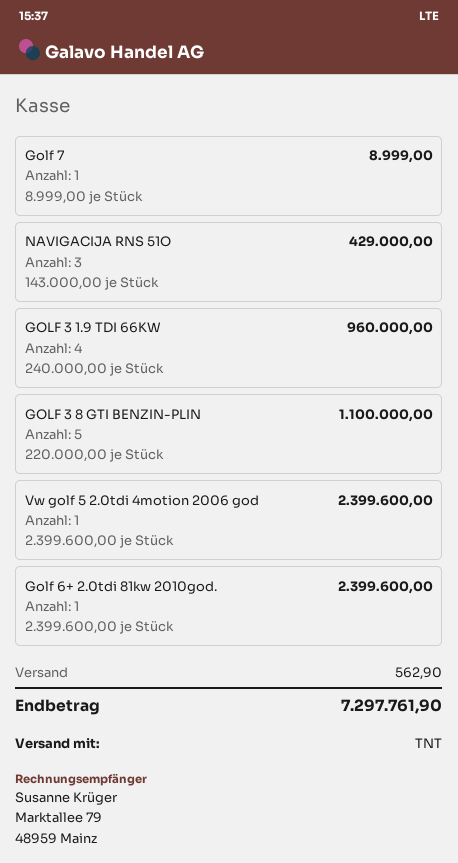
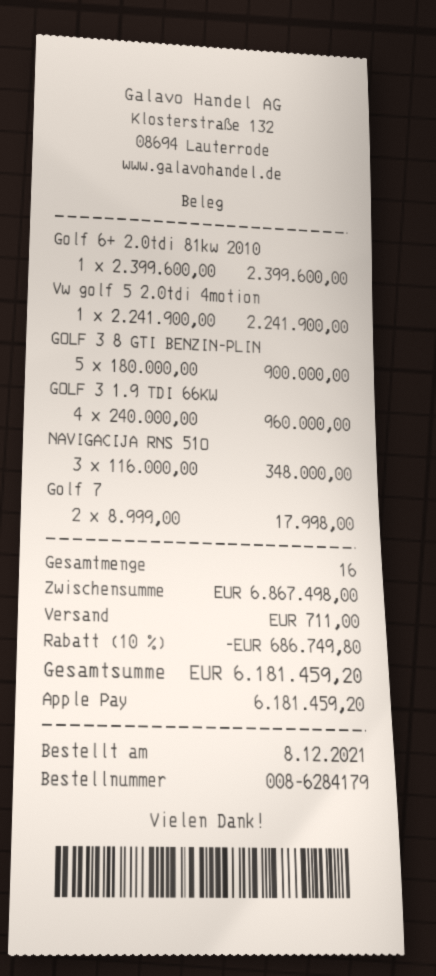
Golf 7: 1 x 8999.00 = 8999.00 -> 2 x 8999.00 = 17998.00
NAVIGACIJA RNS 51O: 3 x 143000.00 = 429000.00 -> 3 x 116000.00 = 348000.00
GOLF 3 8 GTI BENZIN-PLIN: 5 x 220000.00 = 1100000.00 -> 5 x 180000.00 = 900000.00
Vw golf 5 2.0tdi 4motion 2006 god: 1 x 2399600.00 = 2399600.00 -> 1 x 2241900.00 = 2241900.00
discount: none -> 10% = 686749.80
shipping: 562.90 -> 711.00
total: 7297761.90 -> 6181459.20

